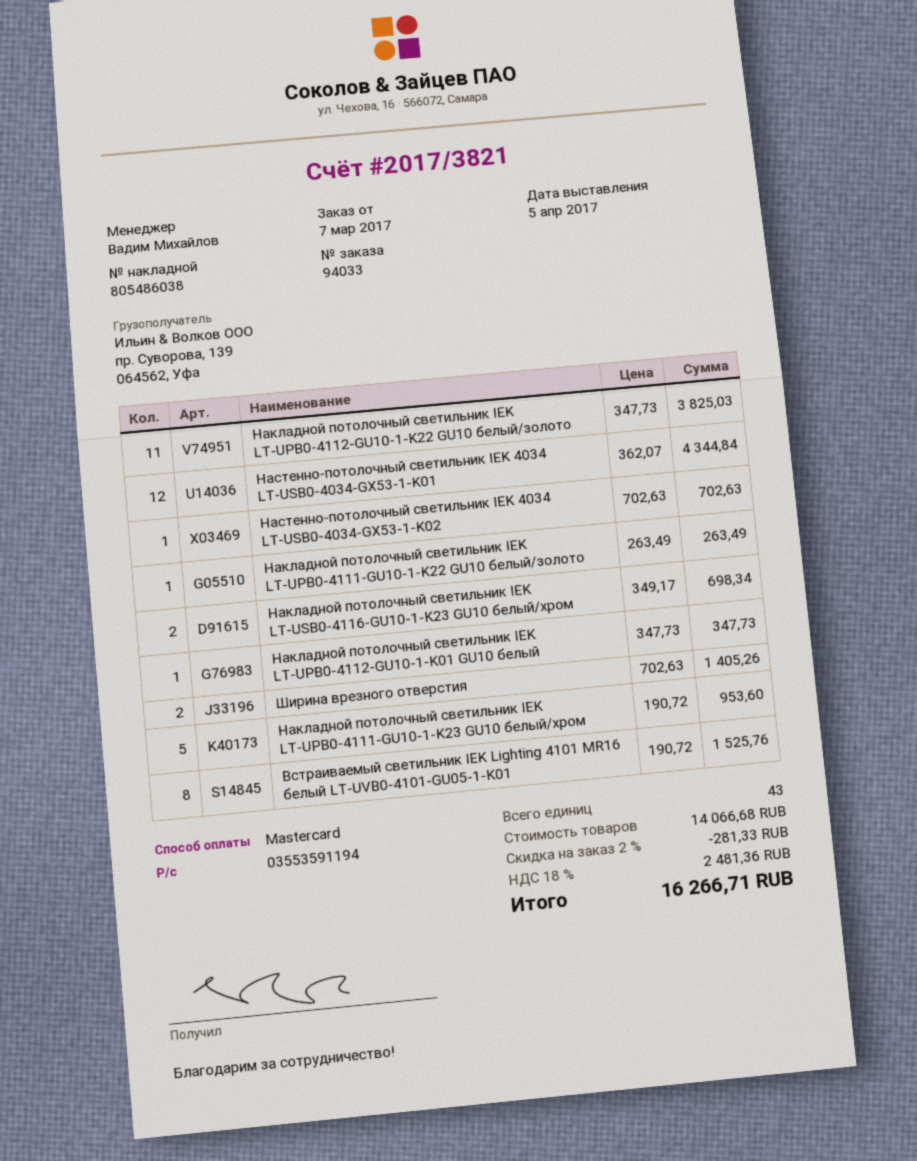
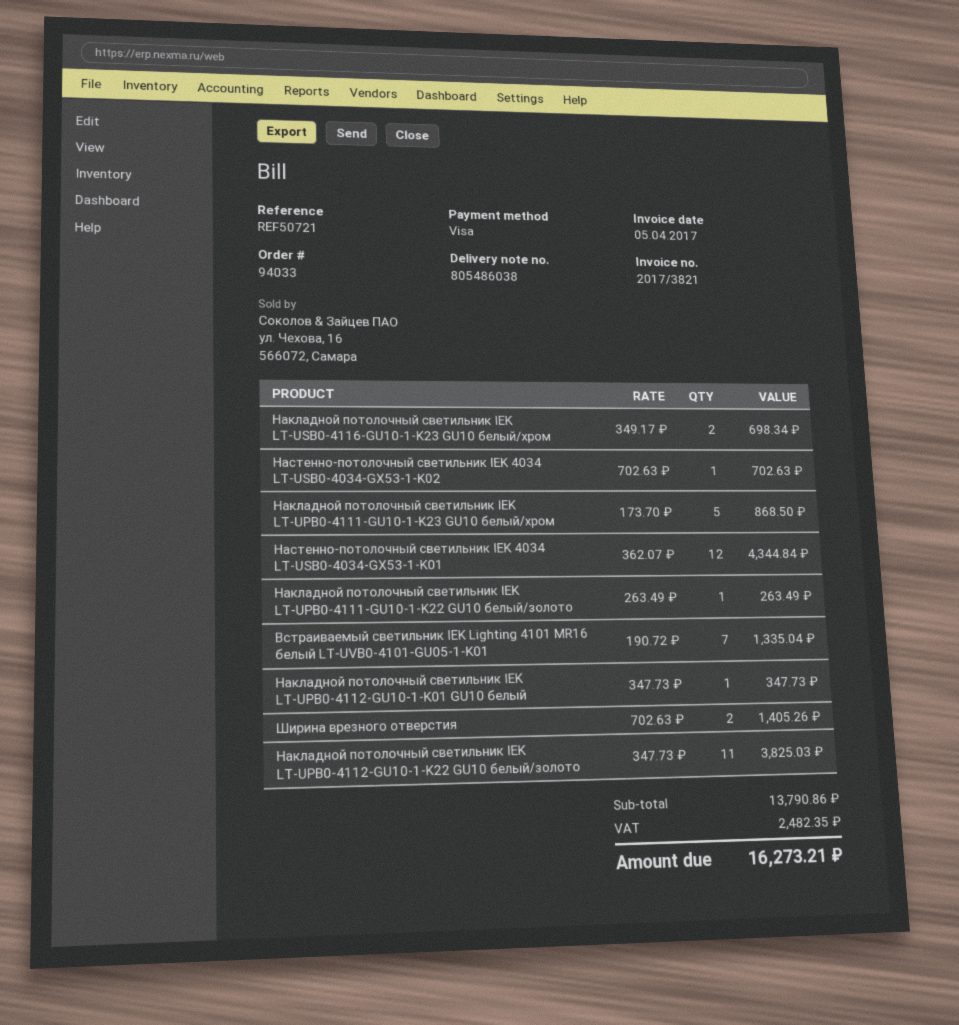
payment method: Mastercard -> Visa
Накладной потолочный светильник IEK LT-UPB0-4111-GU10-1-K23 GU10 белый/хром: 5 x 190.72 = 953.60 -> 5 x 173.70 = 868.50
Встраиваемый светильник IEK Lighting 4101 MR16 белый LT-UVB0-4101-GU05-1-K01: 8 x 190.72 = 1525.76 -> 7 x 190.72 = 1335.04
subtotal: 14066.68 -> 13790.86
discount: 2% = 281.33 -> none
tax: 2481.36 -> 2482.35
total: 16266.71 -> 16273.21

